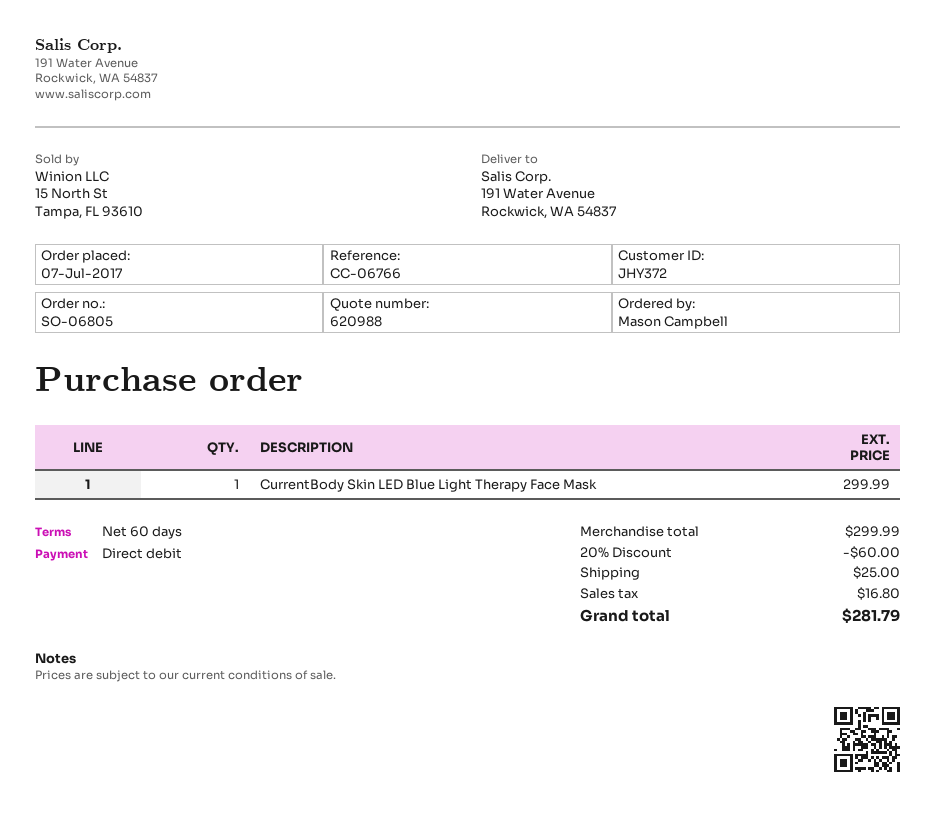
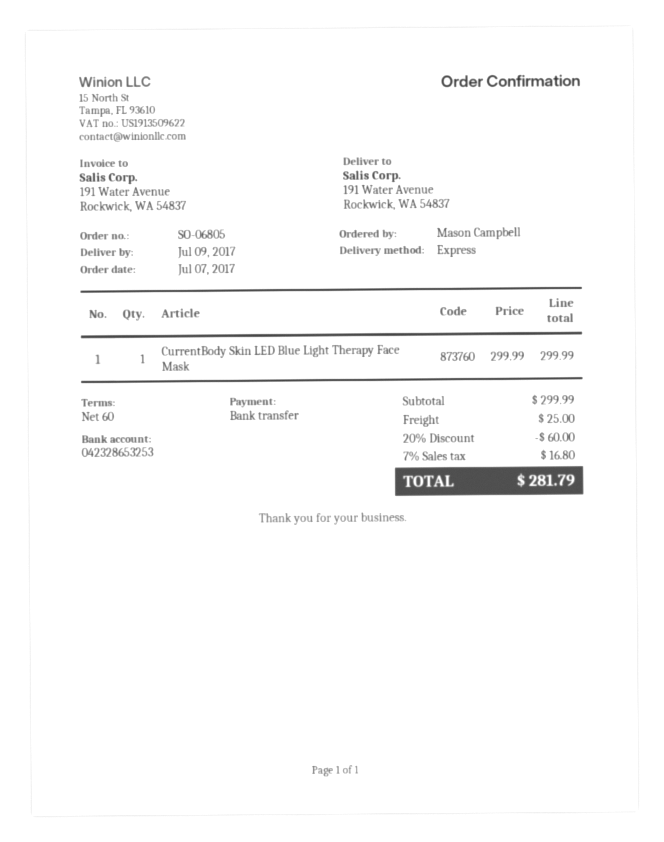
payment method: direct debit -> bank transfer

